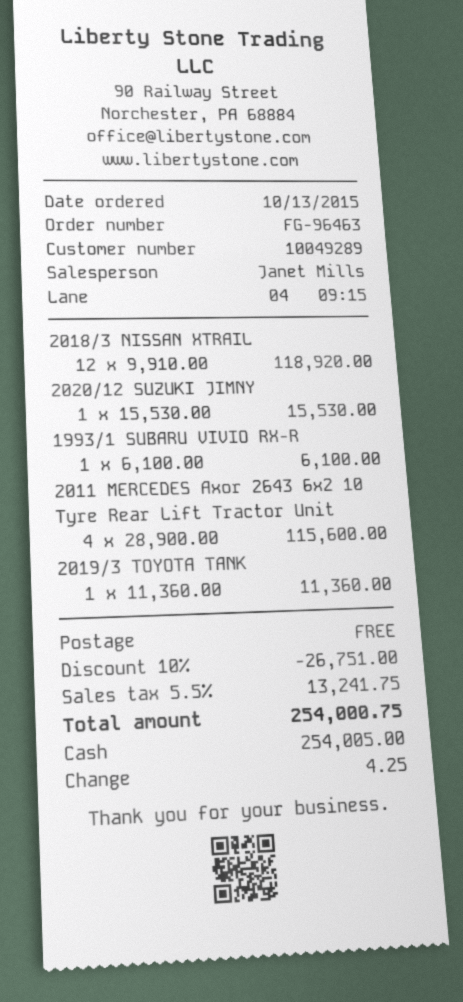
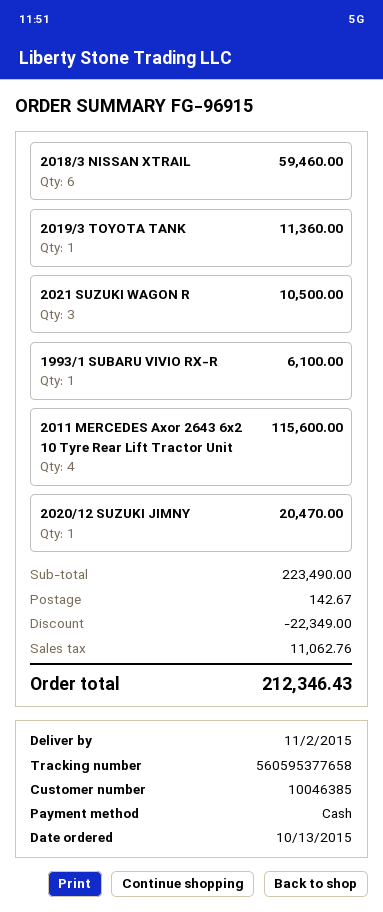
order number: FG-96463 -> FG-96915
customer number: 10049289 -> 10046385
2018/3 NISSAN XTRAIL: 12 for 118920.00 -> 6 for 59460.00
2020/12 SUZUKI JIMNY: 1 for 15530.00 -> 1 for 20470.00
2021 SUZUKI WAGON R: none -> 3 for 10500.00
discount: 26751.00 -> 22349.00
shipping: 0.00 -> 142.67
tax: 13241.75 -> 11062.76
total: 254000.75 -> 212346.43

